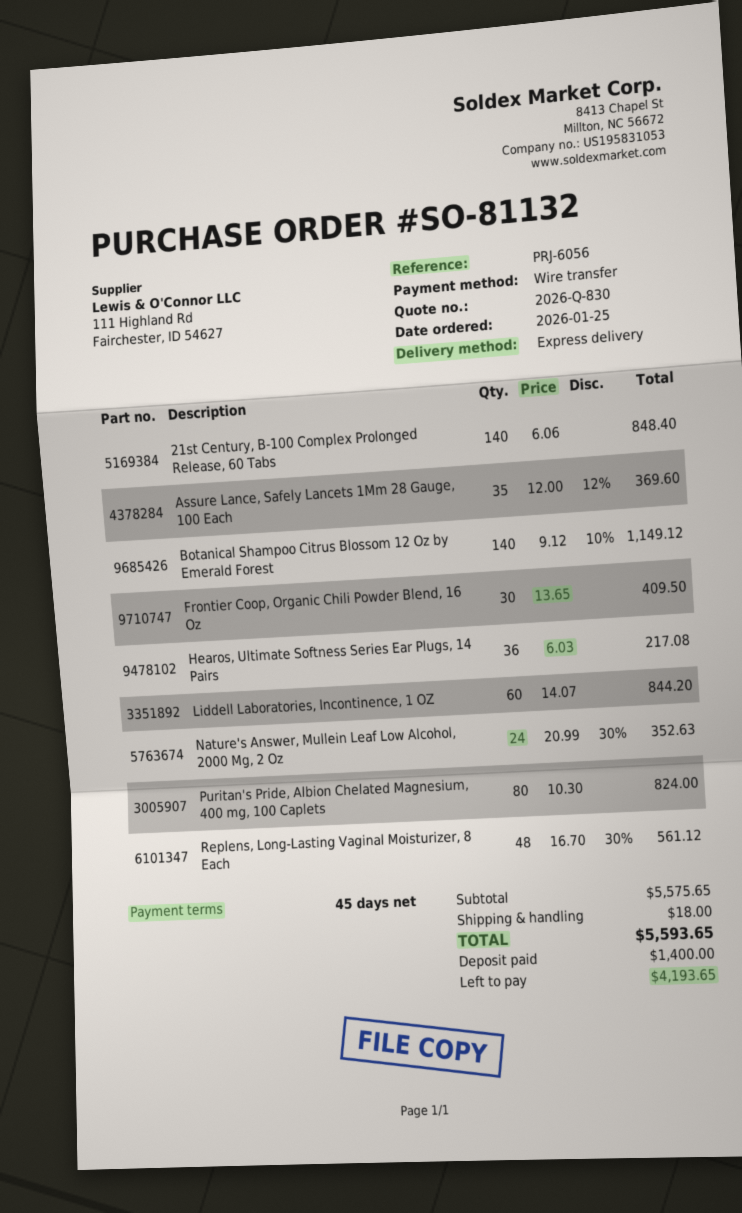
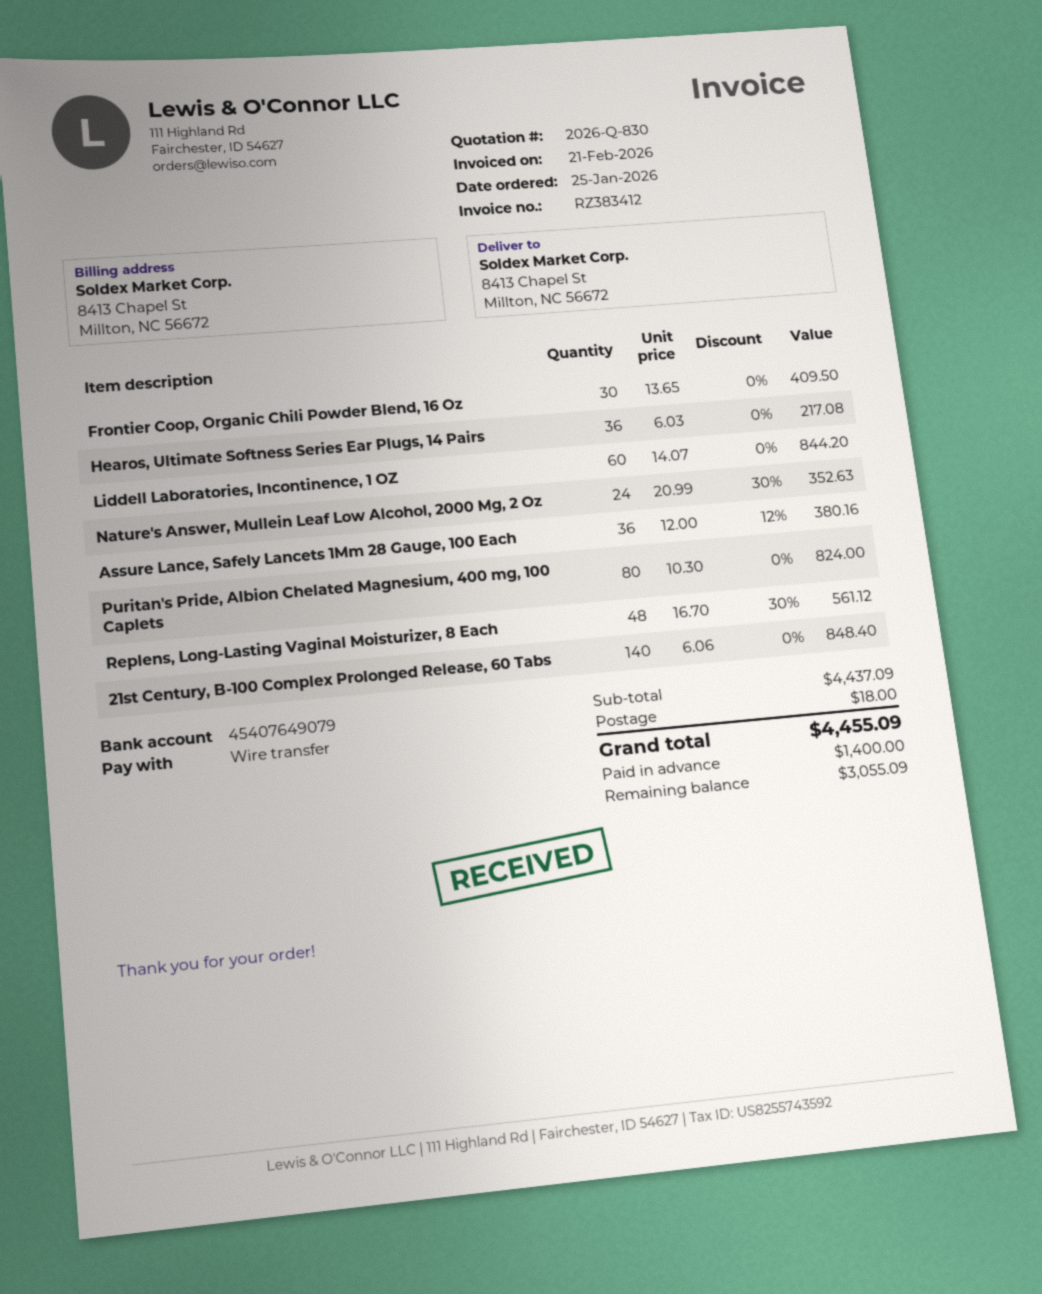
Assure Lance, Safely Lancets 1Mm 28 Gauge, 100 Each: 35 x 12.00 - 12% = 369.60 -> 36 x 12.00 - 12% = 380.16
Botanical Shampoo Citrus Blossom 12 Oz by Emerald Forest: 140 x 9.12 - 10% = 1149.12 -> none
subtotal: 5575.65 -> 4437.09
total: 5593.65 -> 4455.09
balance: 4193.65 -> 3055.09

